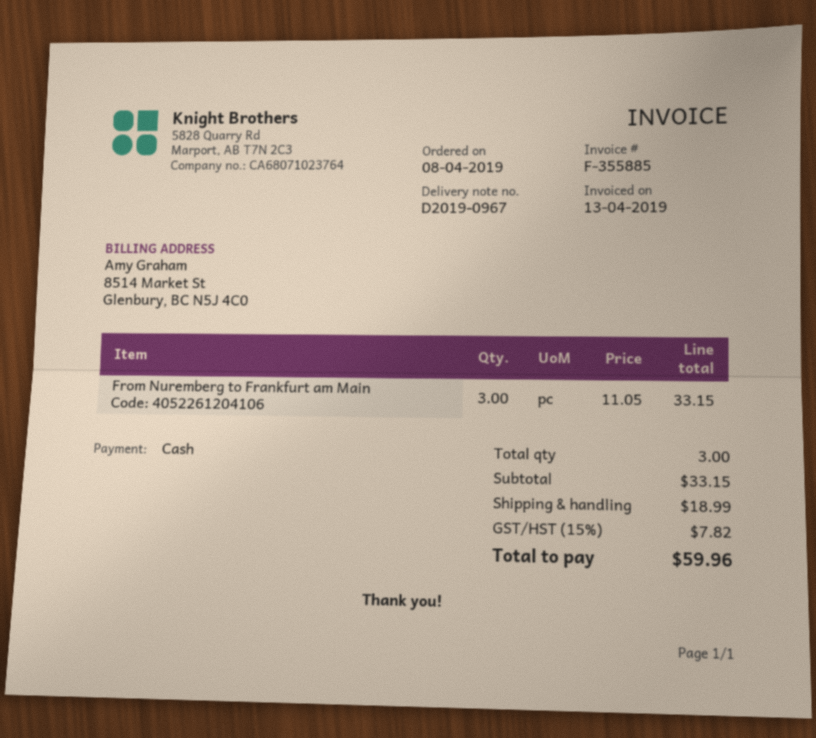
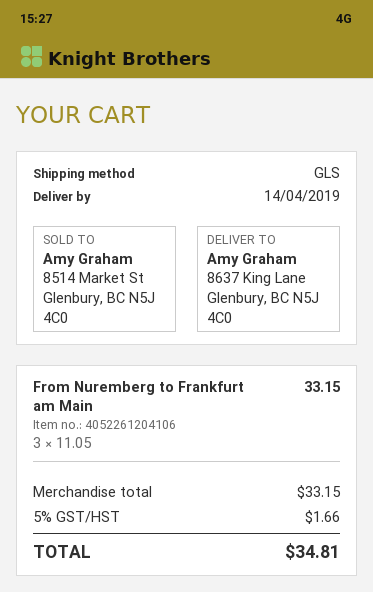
shipping: 18.99 -> none
tax: 15% = 7.82 -> 5% = 1.66
total: 59.96 -> 34.81

